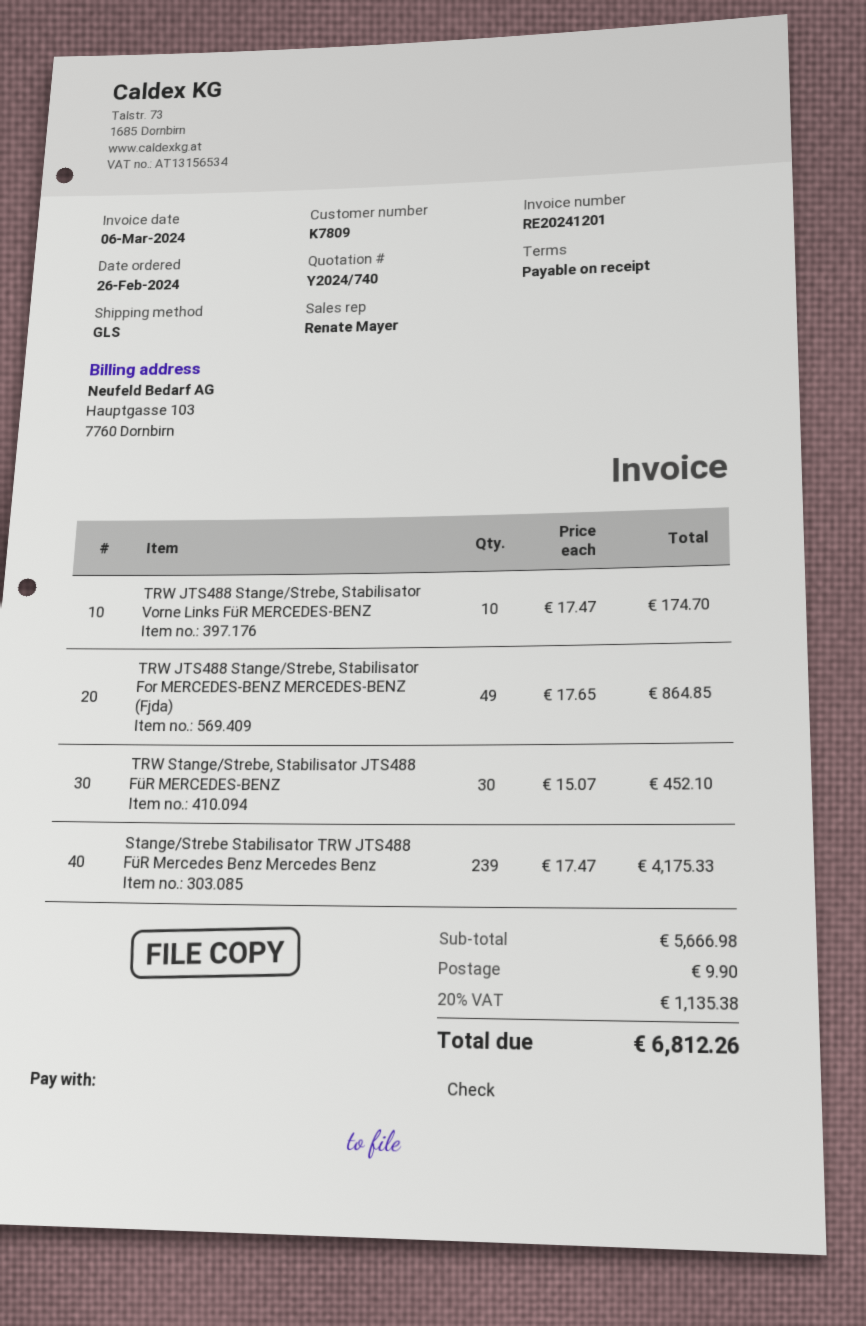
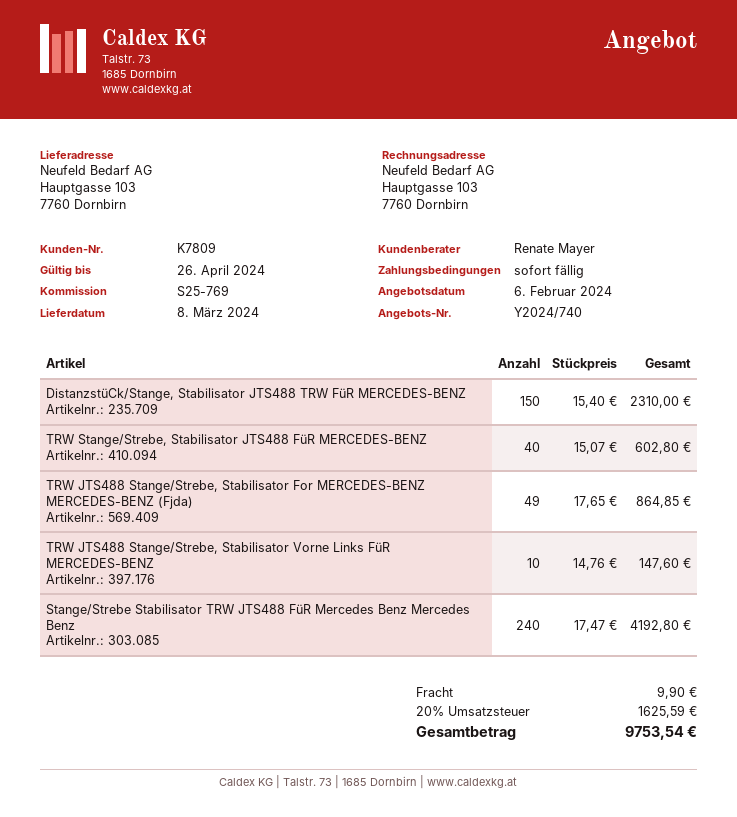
TRW JTS488 Stange/Strebe, Stabilisator Vorne Links FüR MERCEDES-BENZ: 10 x 17.47 = 174.70 -> 10 x 14.76 = 147.60
TRW Stange/Strebe, Stabilisator JTS488 FüR MERCEDES-BENZ: 30 x 15.07 = 452.10 -> 40 x 15.07 = 602.80
Stange/Strebe Stabilisator TRW JTS488 FüR Mercedes Benz Mercedes Benz: 239 x 17.47 = 4175.33 -> 240 x 17.47 = 4192.80
DistanzstüCk/Stange, Stabilisator JTS488 TRW FüR MERCEDES-BENZ: none -> 150 x 15.40 = 2310.00
tax: 20% = 1135.38 -> 20% = 1625.59
total: 6812.26 -> 9753.54

